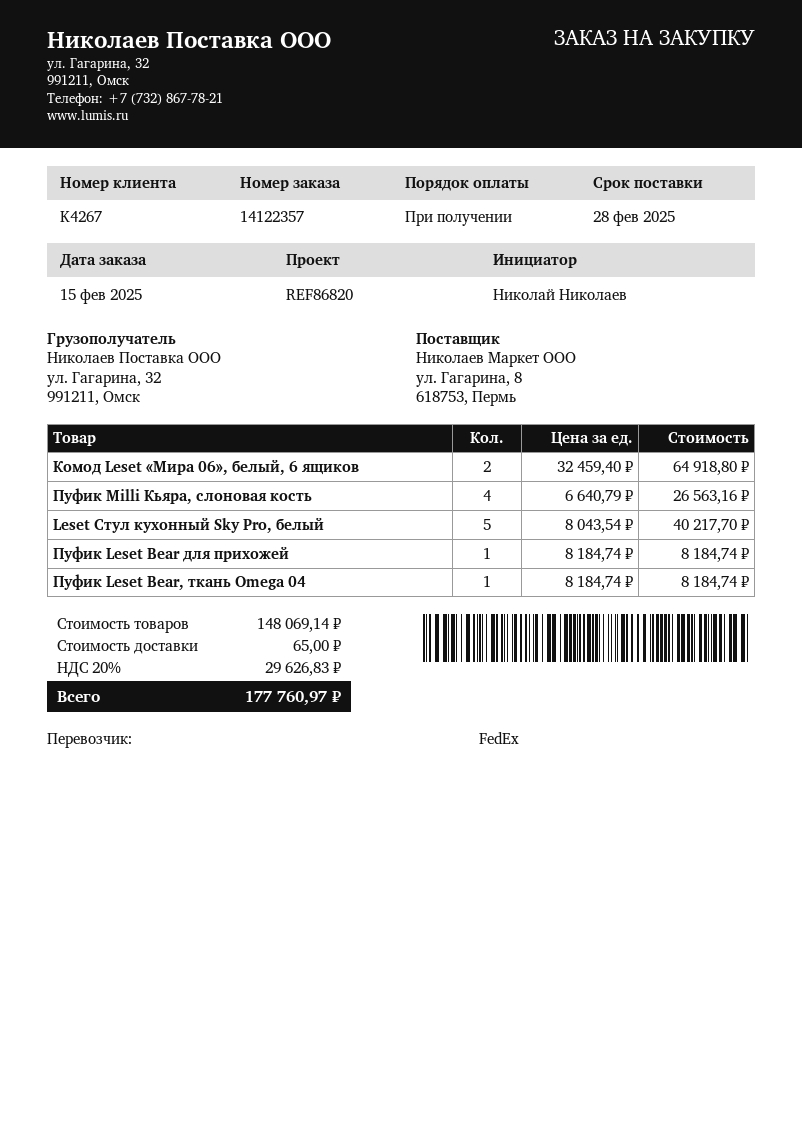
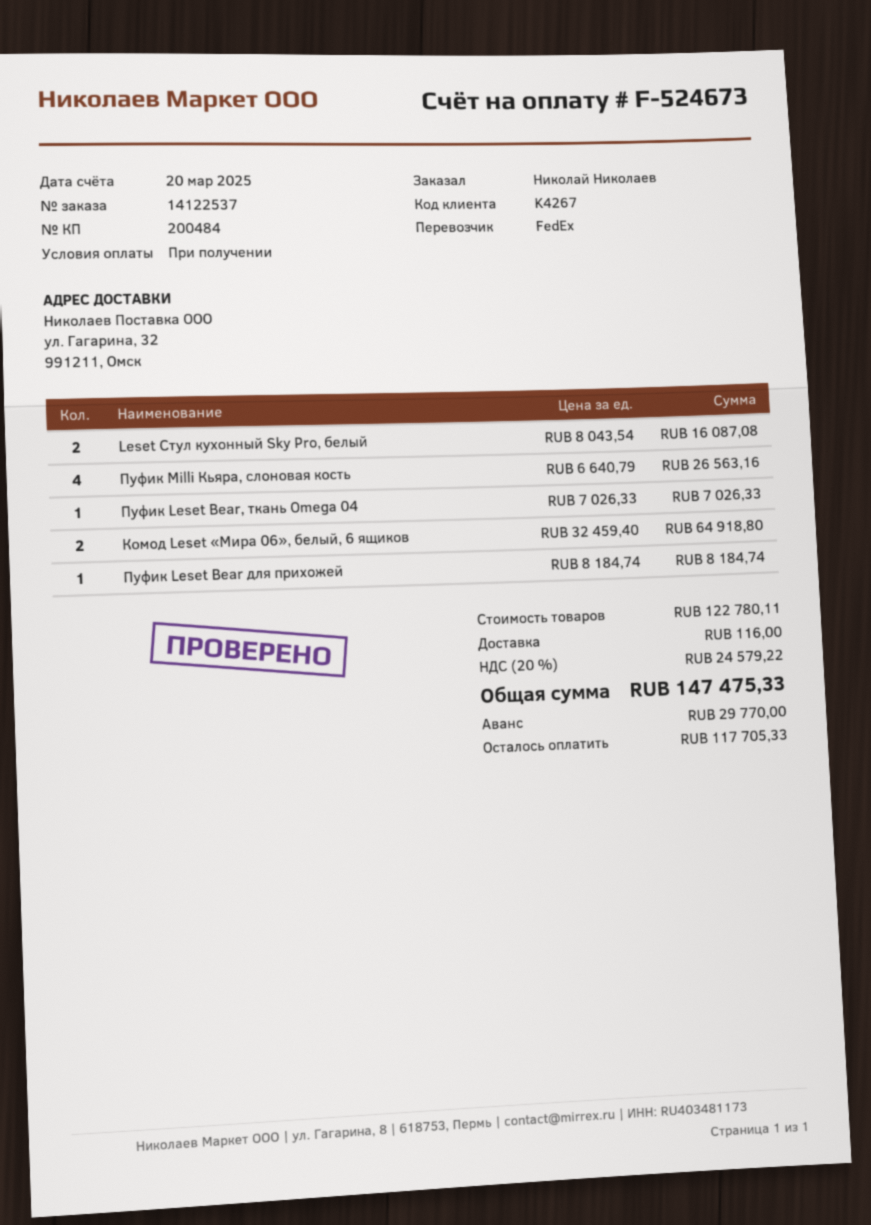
order number: 14122357 -> 14122537
Leset Стул кухонный Sky Pro, белый: 5 x 8043.54 = 40217.70 -> 2 x 8043.54 = 16087.08
Пуфик Leset Bear, ткань Omega 04: 1 x 8184.74 = 8184.74 -> 1 x 7026.33 = 7026.33
subtotal: 148069.14 -> 122780.11
shipping: 65.00 -> 116.00
tax: 20% = 29626.83 -> 20% = 24579.22
total: 177760.97 -> 147475.33

